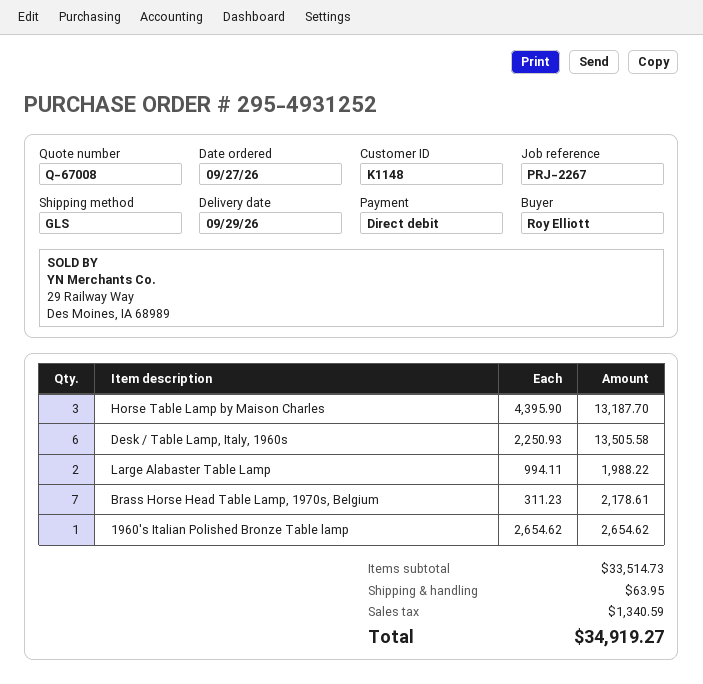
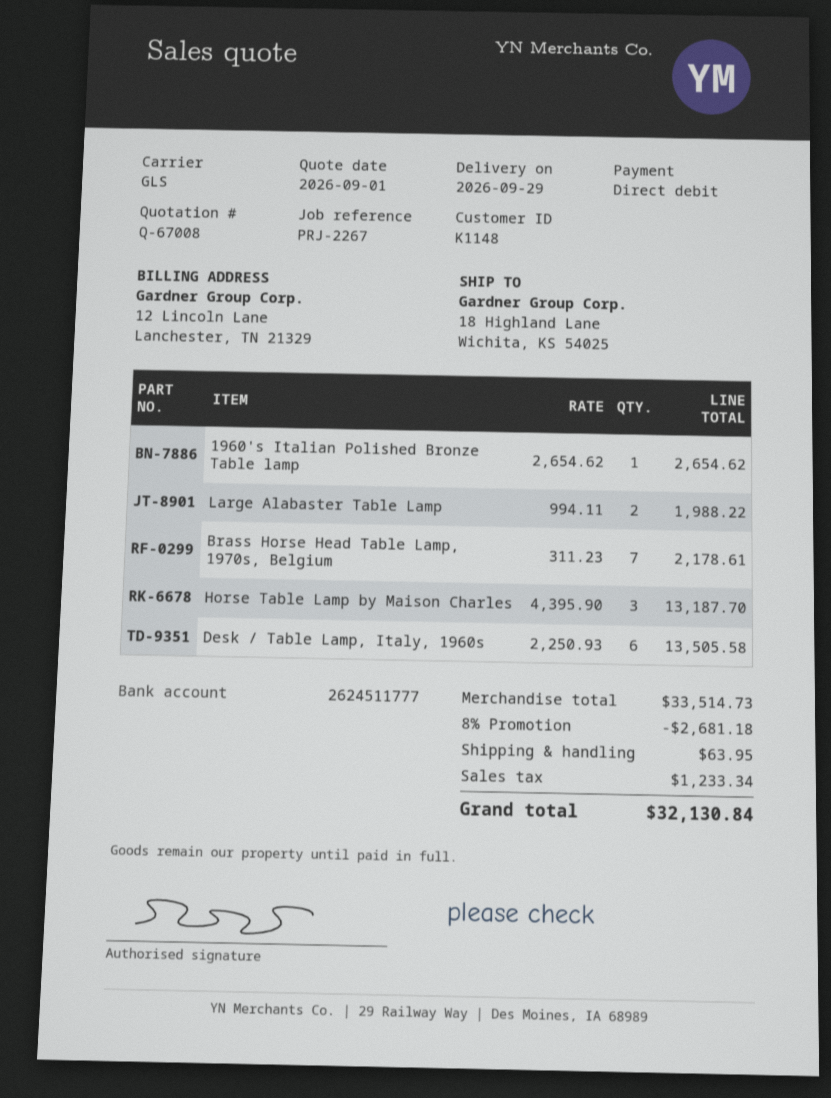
discount: none -> 8% = 2681.18
tax: 1340.59 -> 1233.34
total: 34919.27 -> 32130.84

